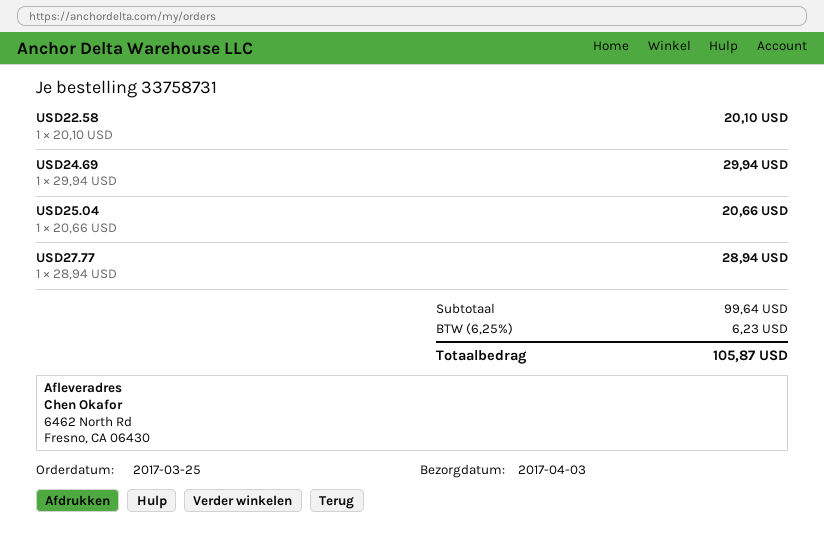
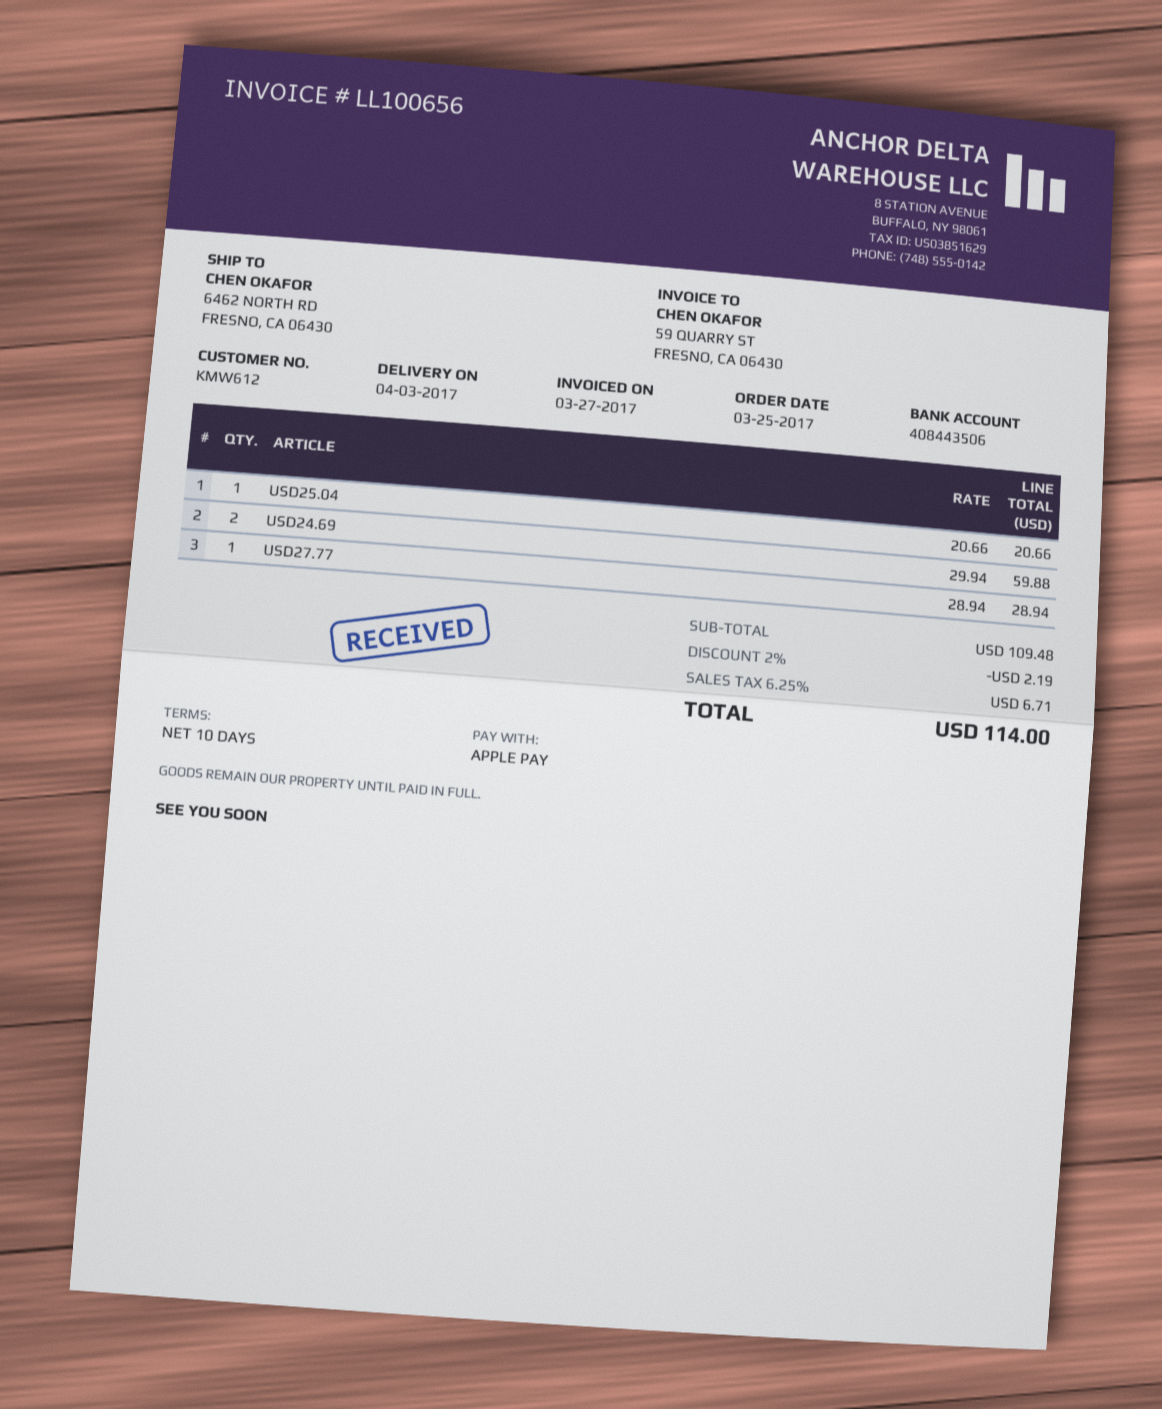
USD22.58: 1 x 20.10 = 20.10 -> none
USD24.69: 1 x 29.94 = 29.94 -> 2 x 29.94 = 59.88
subtotal: 99.64 -> 109.48
discount: none -> 2% = 2.19
tax: 6.25% = 6.23 -> 6.25% = 6.71
total: 105.87 -> 114.00

